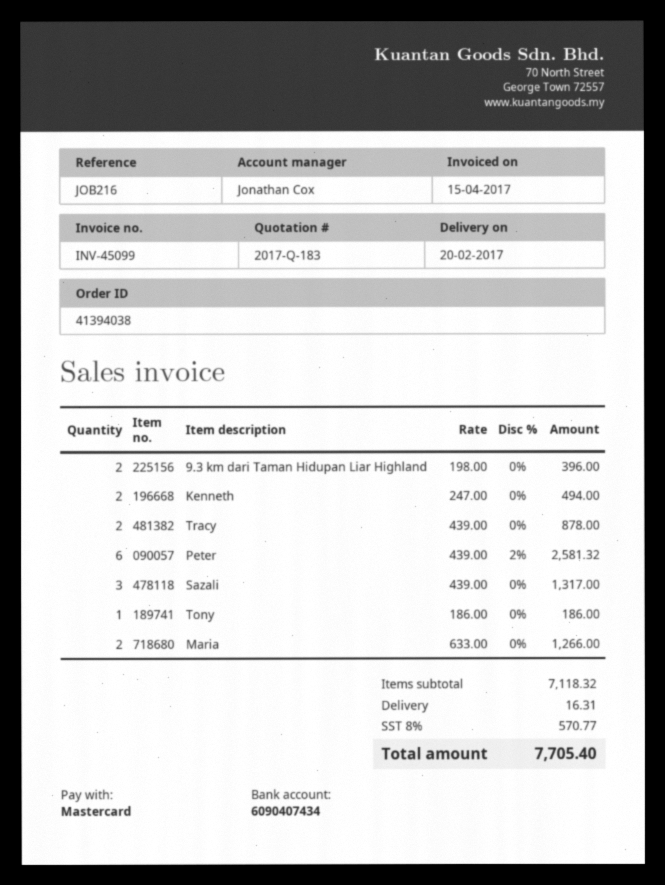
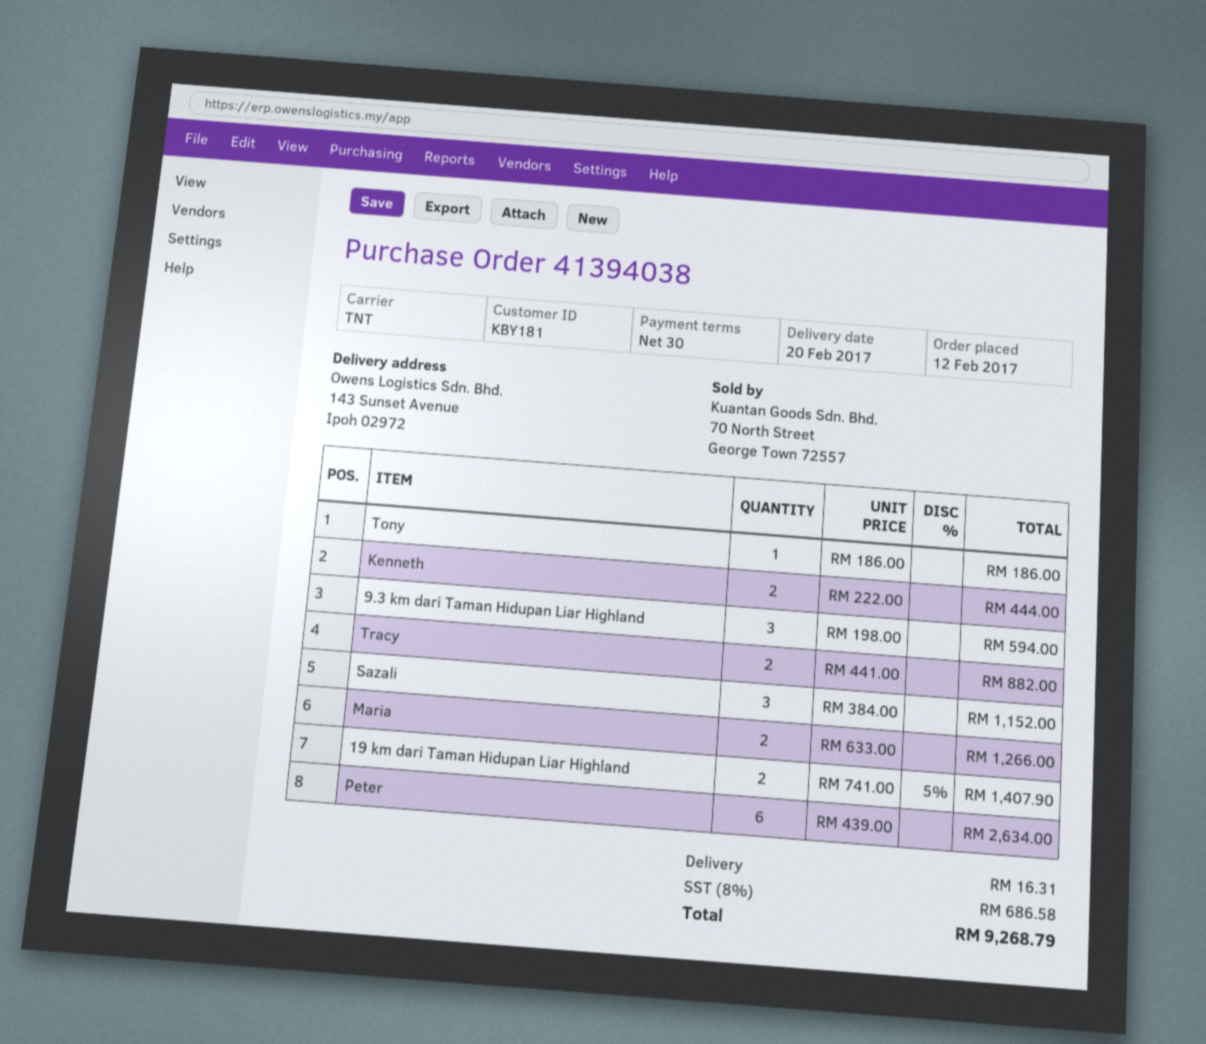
9.3 km dari Taman Hidupan Liar Highland: 2 x 198.00 = 396.00 -> 3 x 198.00 = 594.00
Kenneth: 2 x 247.00 = 494.00 -> 2 x 222.00 = 444.00
Tracy: 2 x 439.00 = 878.00 -> 2 x 441.00 = 882.00
Peter: 6 x 439.00 - 2% = 2581.32 -> 6 x 439.00 = 2634.00
Sazali: 3 x 439.00 = 1317.00 -> 3 x 384.00 = 1152.00
19 km dari Taman Hidupan Liar Highland: none -> 2 x 741.00 - 5% = 1407.90
tax: 8% = 570.77 -> 8% = 686.58
total: 7705.40 -> 9268.79

